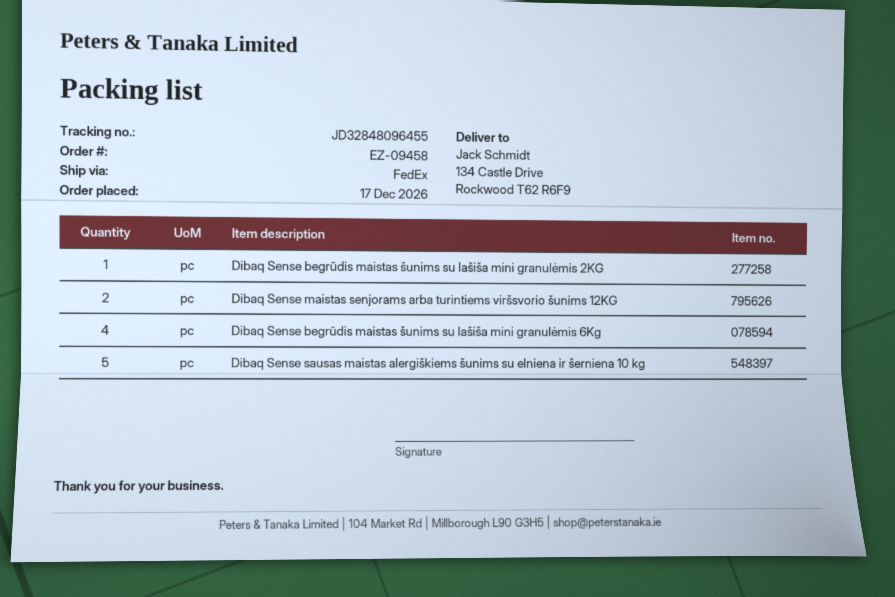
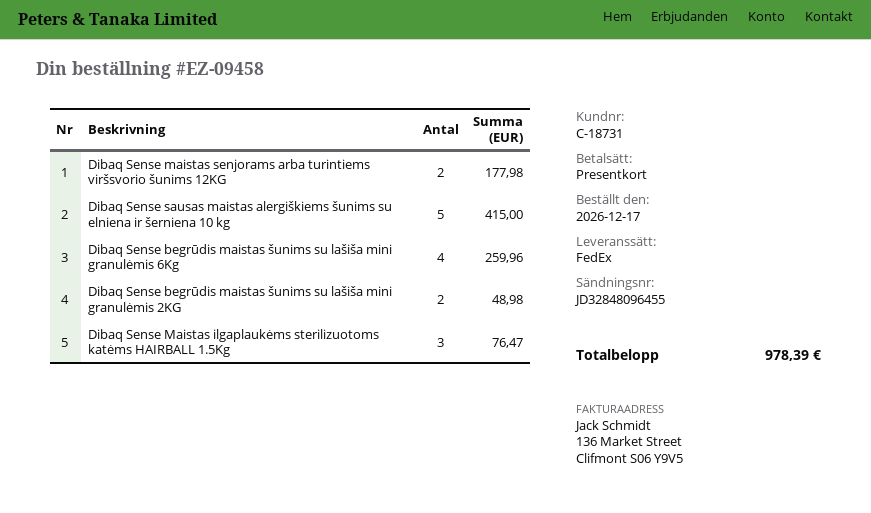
Dibaq Sense begrūdis maistas šunims su lašiša mini granulėmis 2KG: 1 -> 2
Dibaq Sense Maistas ilgaplaukėms sterilizuotoms katėms HAIRBALL 1.5Kg: none -> 3

